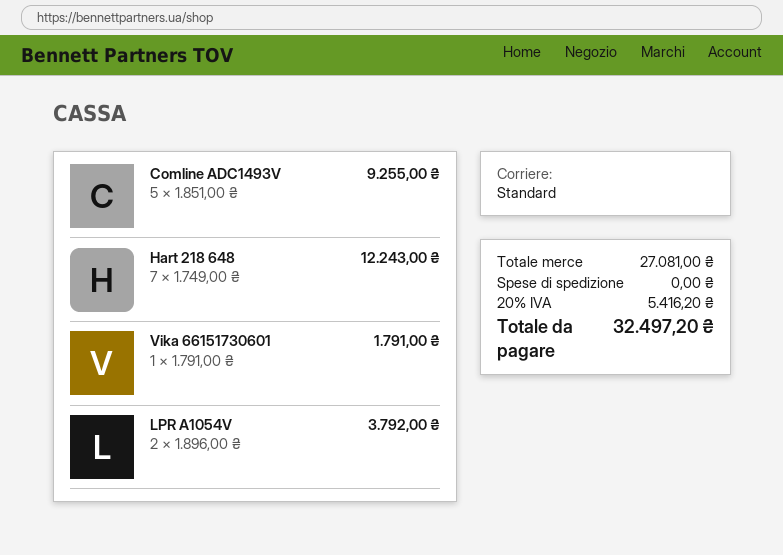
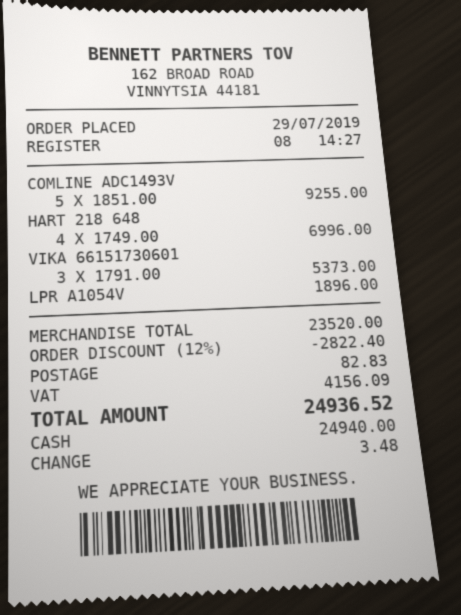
Hart 218 648: 7 x 1749.00 = 12243.00 -> 4 x 1749.00 = 6996.00
Vika 66151730601: 1 x 1791.00 = 1791.00 -> 3 x 1791.00 = 5373.00
LPR A1054V: 2 x 1896.00 = 3792.00 -> 1 x 1896.00 = 1896.00
subtotal: 27081.00 -> 23520.00
discount: none -> 12% = 2822.40
shipping: 0.00 -> 82.83
tax: 5416.20 -> 4156.09
total: 32497.20 -> 24936.52

